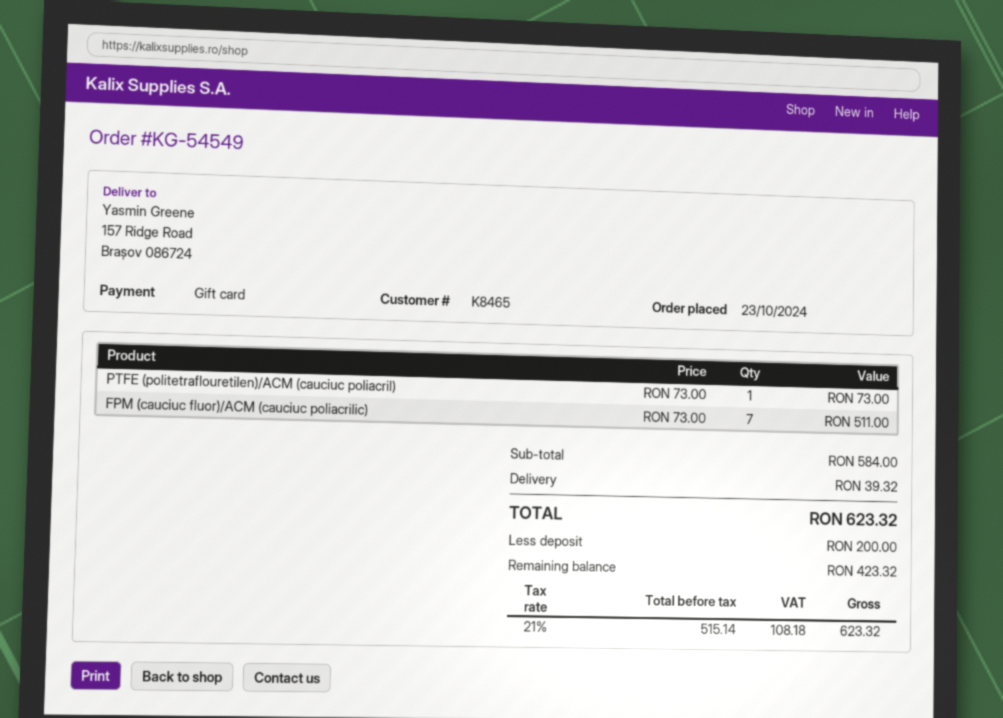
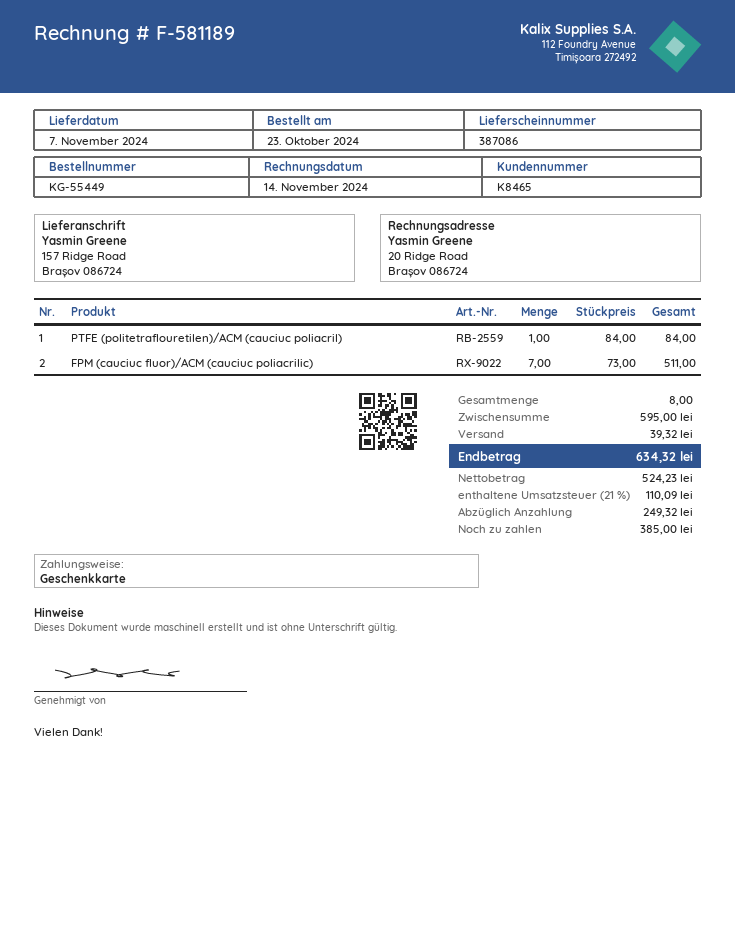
order number: KG-54549 -> KG-55449
PTFE (politetraflouretilen)/ACM (cauciuc poliacril): 1 x 73.00 = 73.00 -> 1 x 84.00 = 84.00
subtotal: 584.00 -> 595.00
net: 515.14 -> 524.23
tax: 21% = 108.18 -> 21% = 110.09
total: 623.32 -> 634.32
deposit: 200.00 -> 249.32
balance: 423.32 -> 385.00

